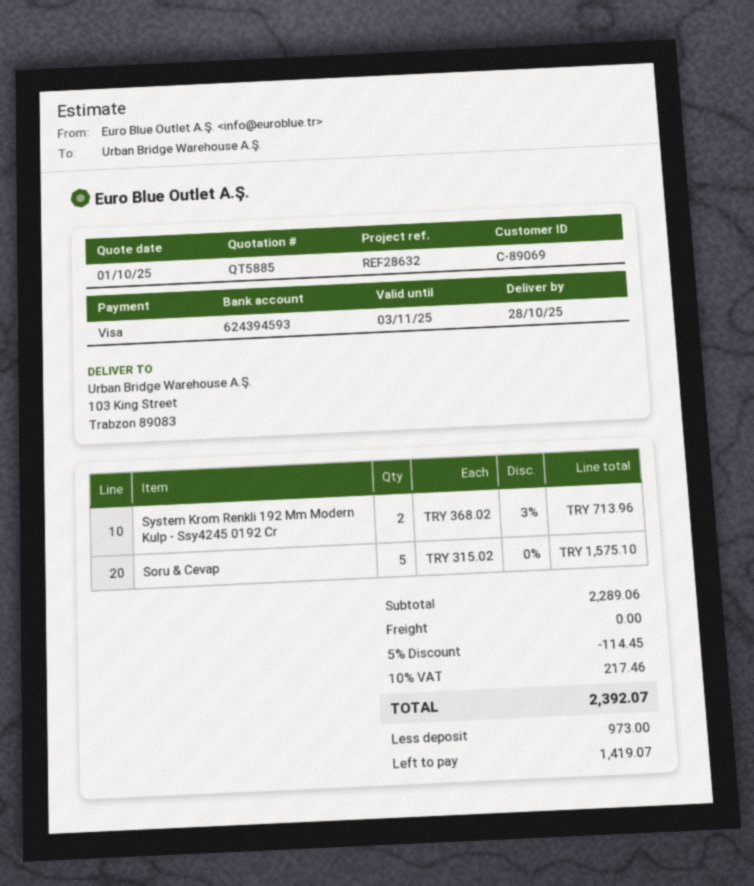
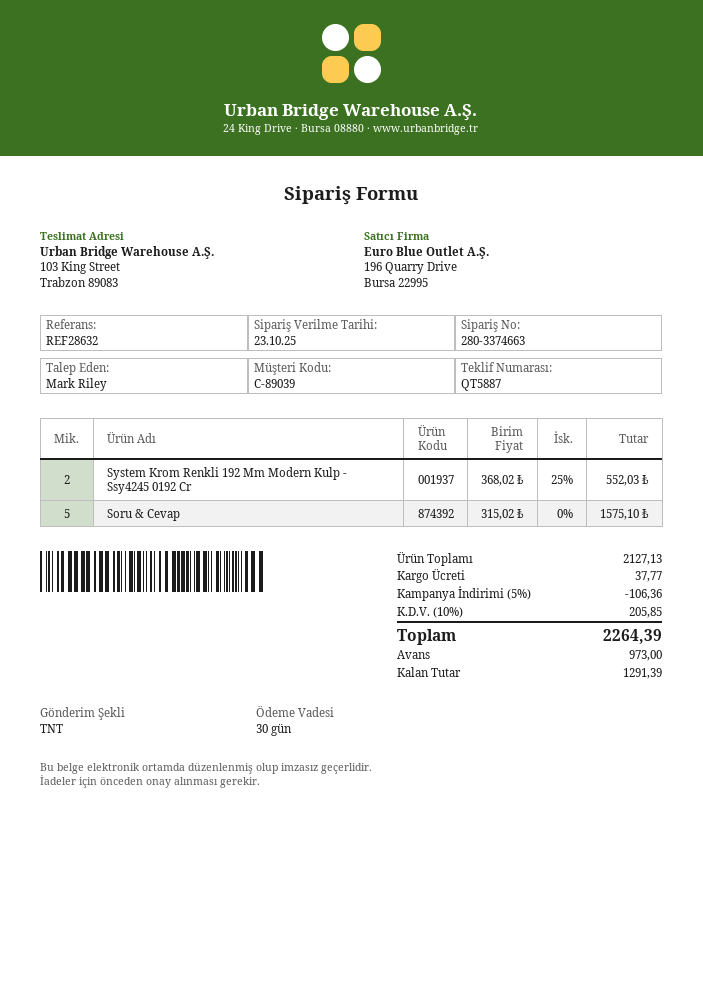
quote number: QT5885 -> QT5887
customer number: C-89069 -> C-89039
System Krom Renkli 192 Mm Modern Kulp - Ssy4245 0192 Cr: 2 x 368.02 - 3% = 713.96 -> 2 x 368.02 - 25% = 552.03
subtotal: 2289.06 -> 2127.13
discount: 5% = 114.45 -> 5% = 106.36
shipping: 0.00 -> 37.77
tax: 10% = 217.46 -> 10% = 205.85
total: 2392.07 -> 2264.39
balance: 1419.07 -> 1291.39

